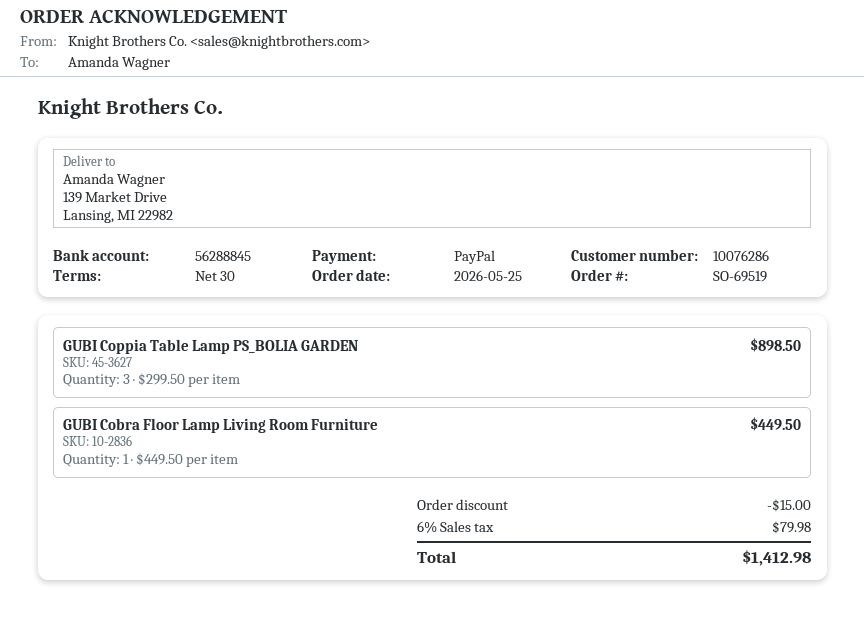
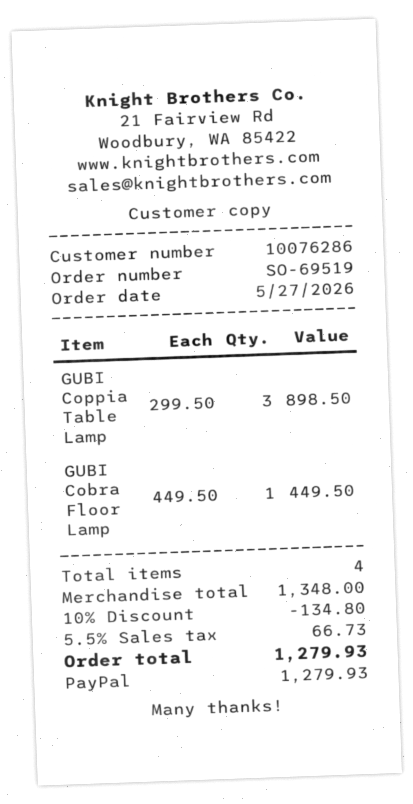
order date: 2026-05-25 -> 2026-05-27
discount: 15.00 -> 134.80
tax: 6% = 79.98 -> 5.5% = 66.73
total: 1412.98 -> 1279.93

